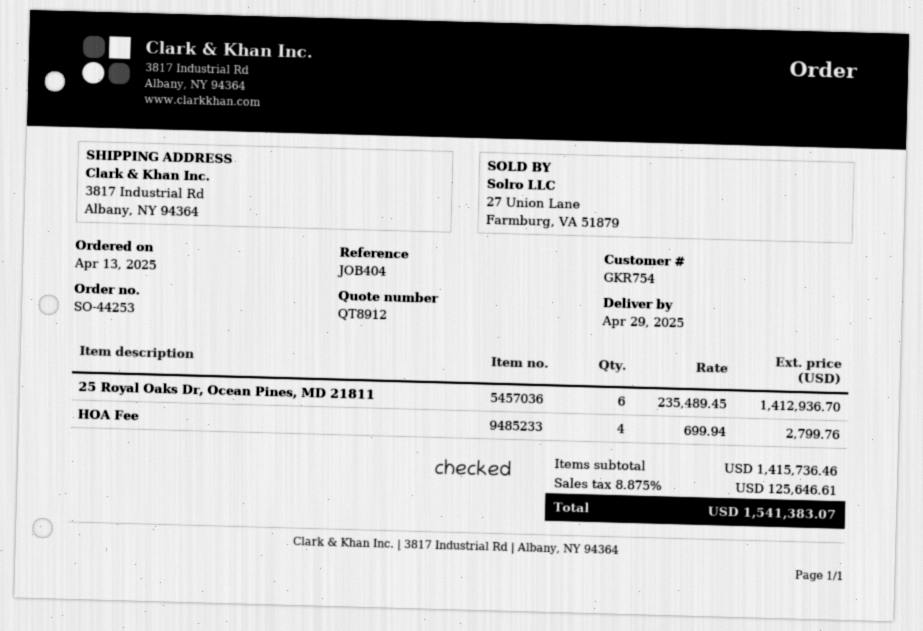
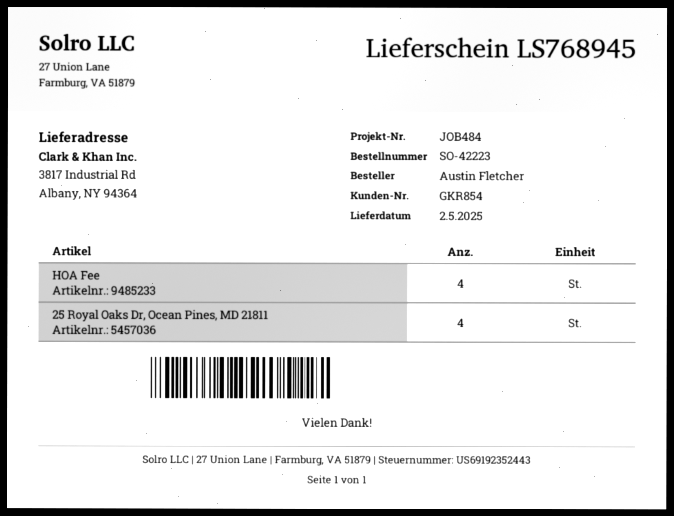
order number: SO-44253 -> SO-42223
delivery date: 2025-04-29 -> 2025-05-02
customer number: GKR754 -> GKR854
reference: JOB404 -> JOB484
25 Royal Oaks Dr, Ocean Pines, MD 21811: 6 -> 4

